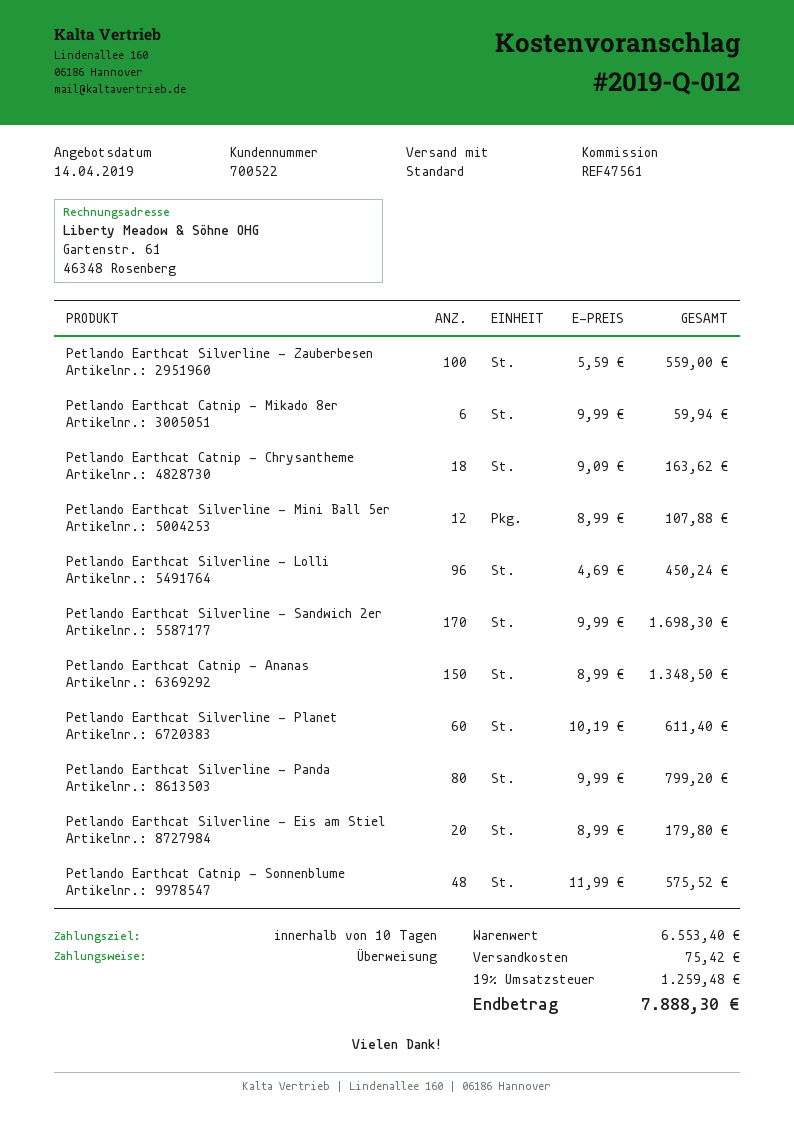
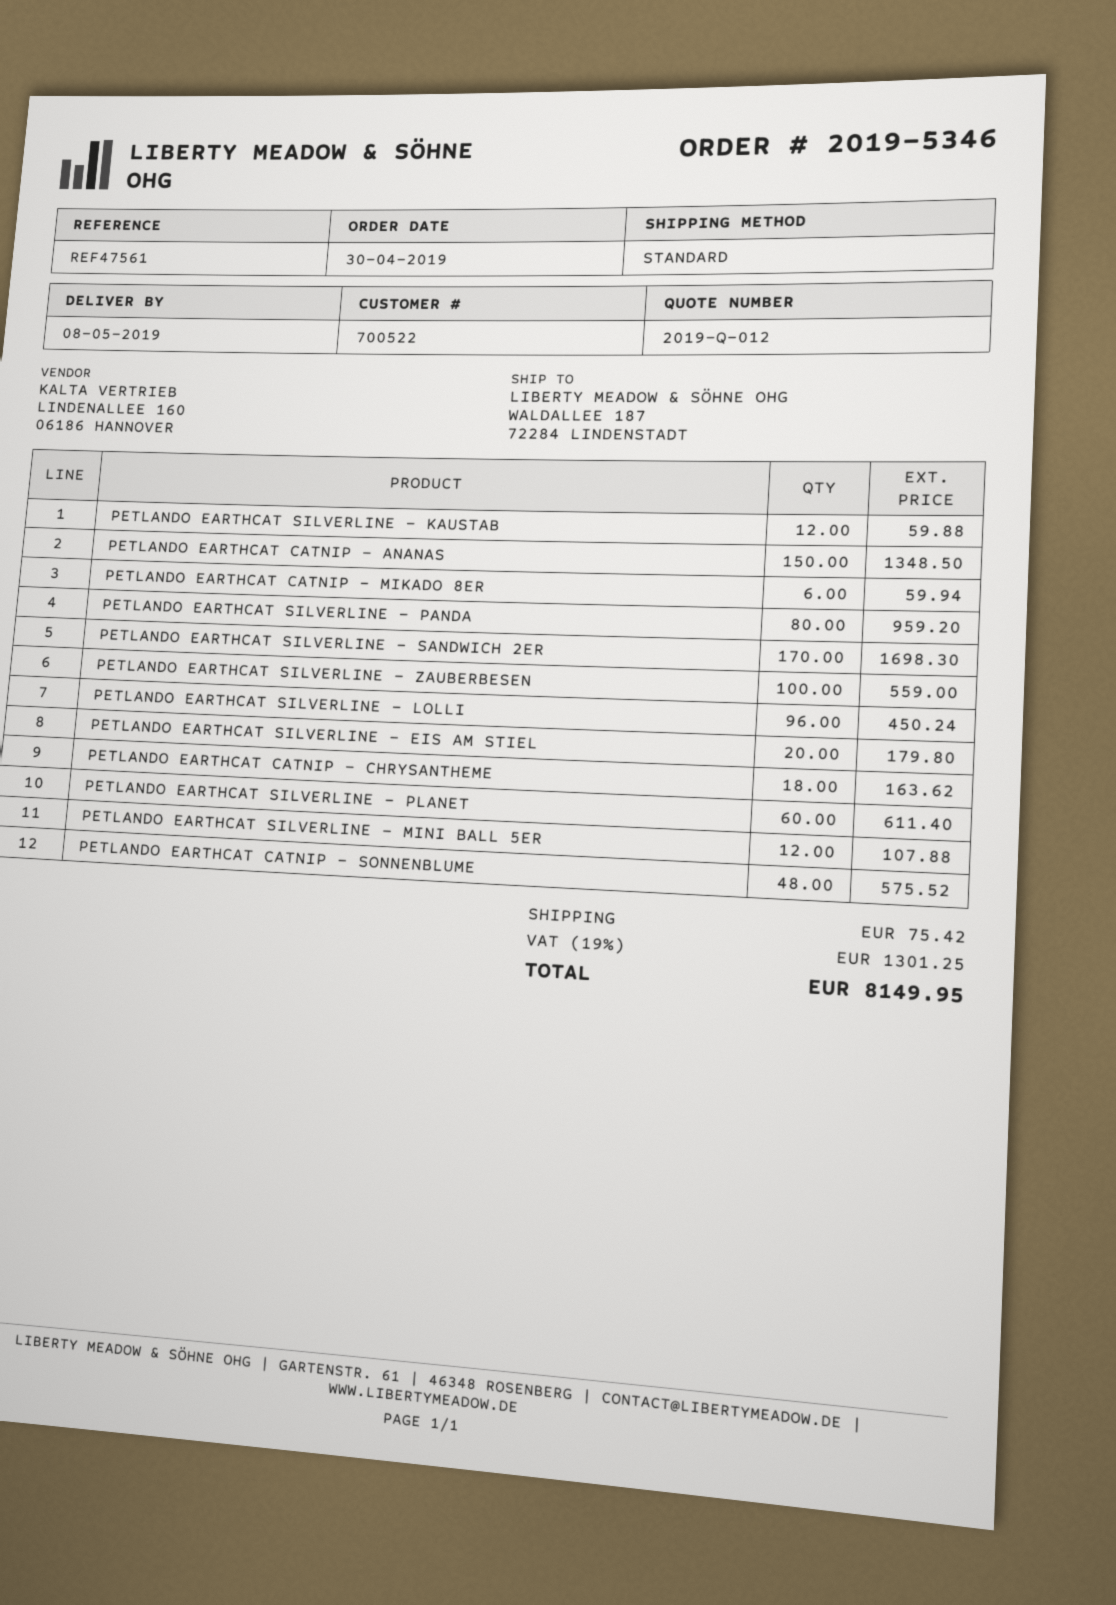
Petlando Earthcat Silverline - Panda: 80 for 799.20 -> 80 for 959.20
PETLANDO EARTHCAT SILVERLINE - KAUSTAB: none -> 12 for 59.88
tax: 19% = 1259.48 -> 19% = 1301.25
total: 7888.30 -> 8149.95

